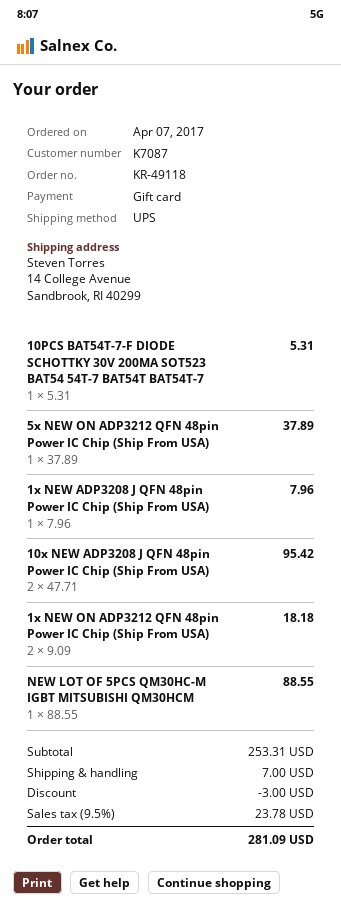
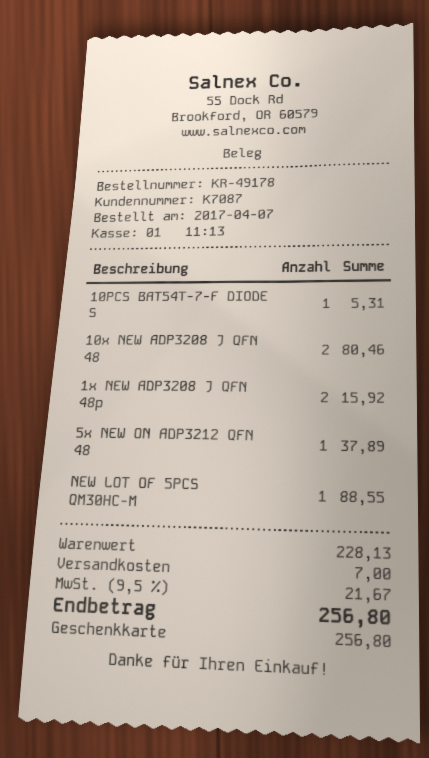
order number: KR-49118 -> KR-49178
1x NEW ADP3208 J QFN 48pin Power IC Chip (Ship From USA): 1 for 7.96 -> 2 for 15.92
10x NEW ADP3208 J QFN 48pin Power IC Chip (Ship From USA): 2 for 95.42 -> 2 for 80.46
1x NEW ON ADP3212 QFN 48pin Power IC Chip (Ship From USA): 2 for 18.18 -> none
subtotal: 253.31 -> 228.13
discount: 3.00 -> none
tax: 9.5% = 23.78 -> 9.5% = 21.67
total: 281.09 -> 256.80

